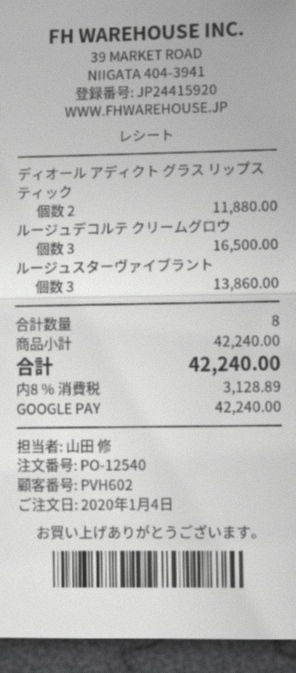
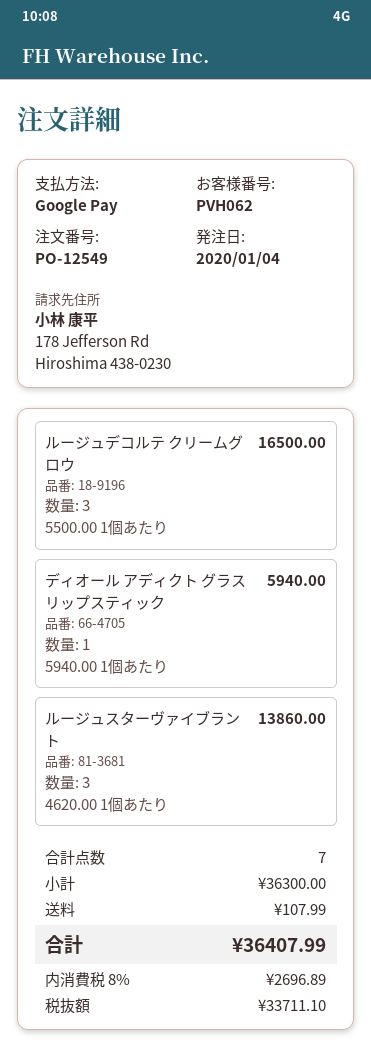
order number: PO-12540 -> PO-12549
customer number: PVH602 -> PVH062
ディオール アディクト グラス リップスティック: 2 for 11880.00 -> 1 for 5940.00
total quantity: 8 -> 7
subtotal: 42240.00 -> 36300.00
shipping: none -> 107.99
tax: 8% = 3128.89 -> 8% = 2696.89
total: 42240.00 -> 36407.99

